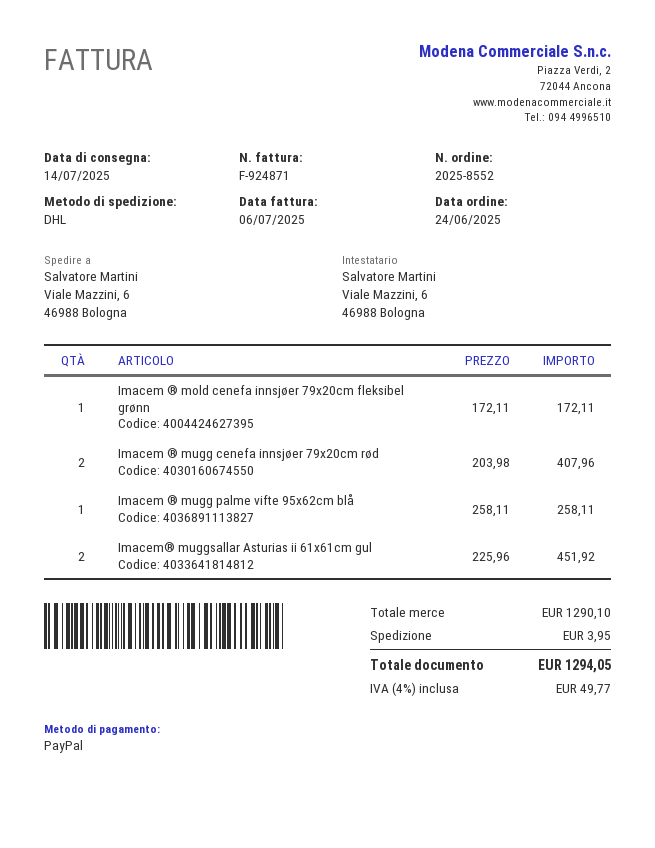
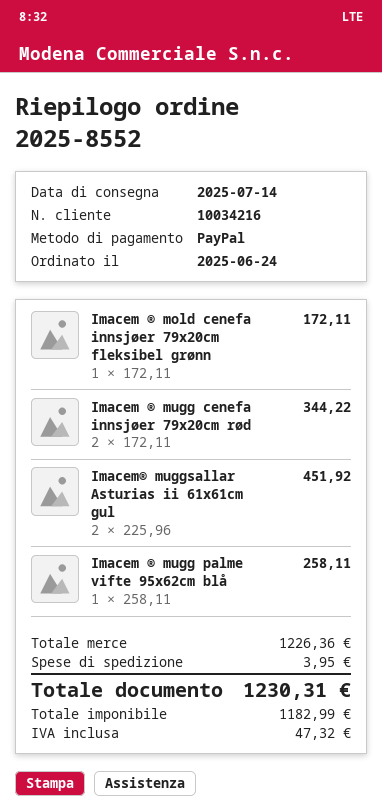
Imacem ® mugg cenefa innsjøer 79x20cm rød: 2 x 203.98 = 407.96 -> 2 x 172.11 = 344.22
subtotal: 1290.10 -> 1226.36
tax: 49.77 -> 47.32
total: 1294.05 -> 1230.31

